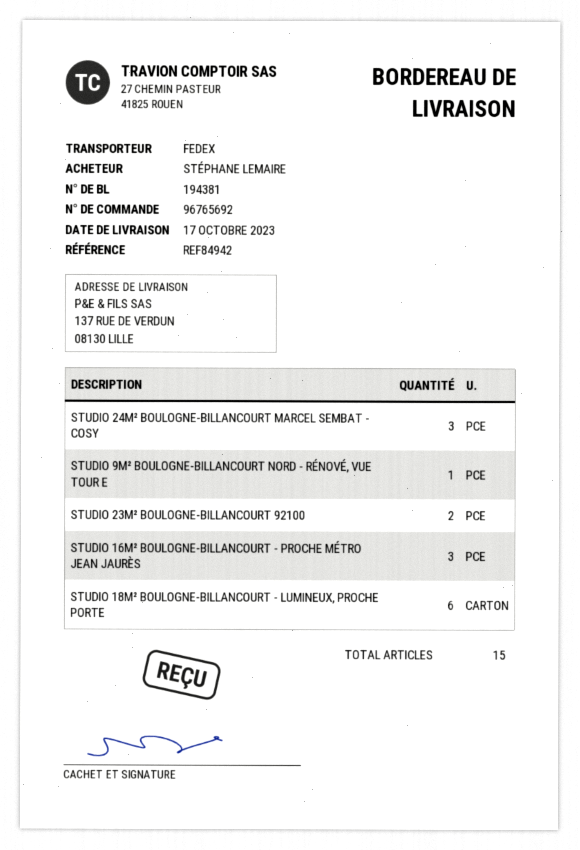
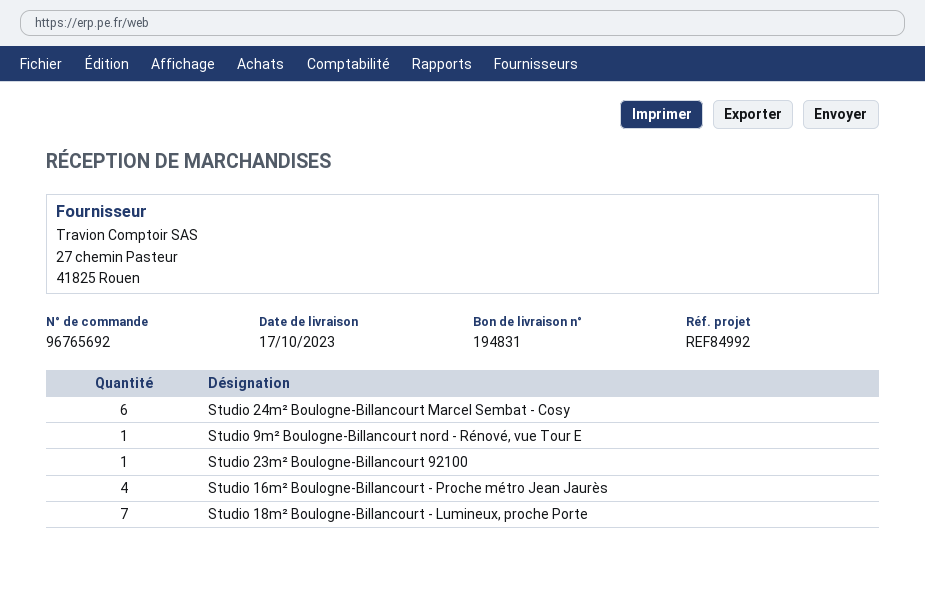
delivery note number: 194381 -> 194831
reference: REF84942 -> REF84992
STUDIO 24M² BOULOGNE-BILLANCOURT MARCEL SEMBAT - COSY: 3 -> 6
STUDIO 23M² BOULOGNE-BILLANCOURT 92100: 2 -> 1
STUDIO 16M² BOULOGNE-BILLANCOURT - PROCHE MÉTRO JEAN JAURÈS: 3 -> 4
STUDIO 18M² BOULOGNE-BILLANCOURT - LUMINEUX, PROCHE PORTE: 6 -> 7

